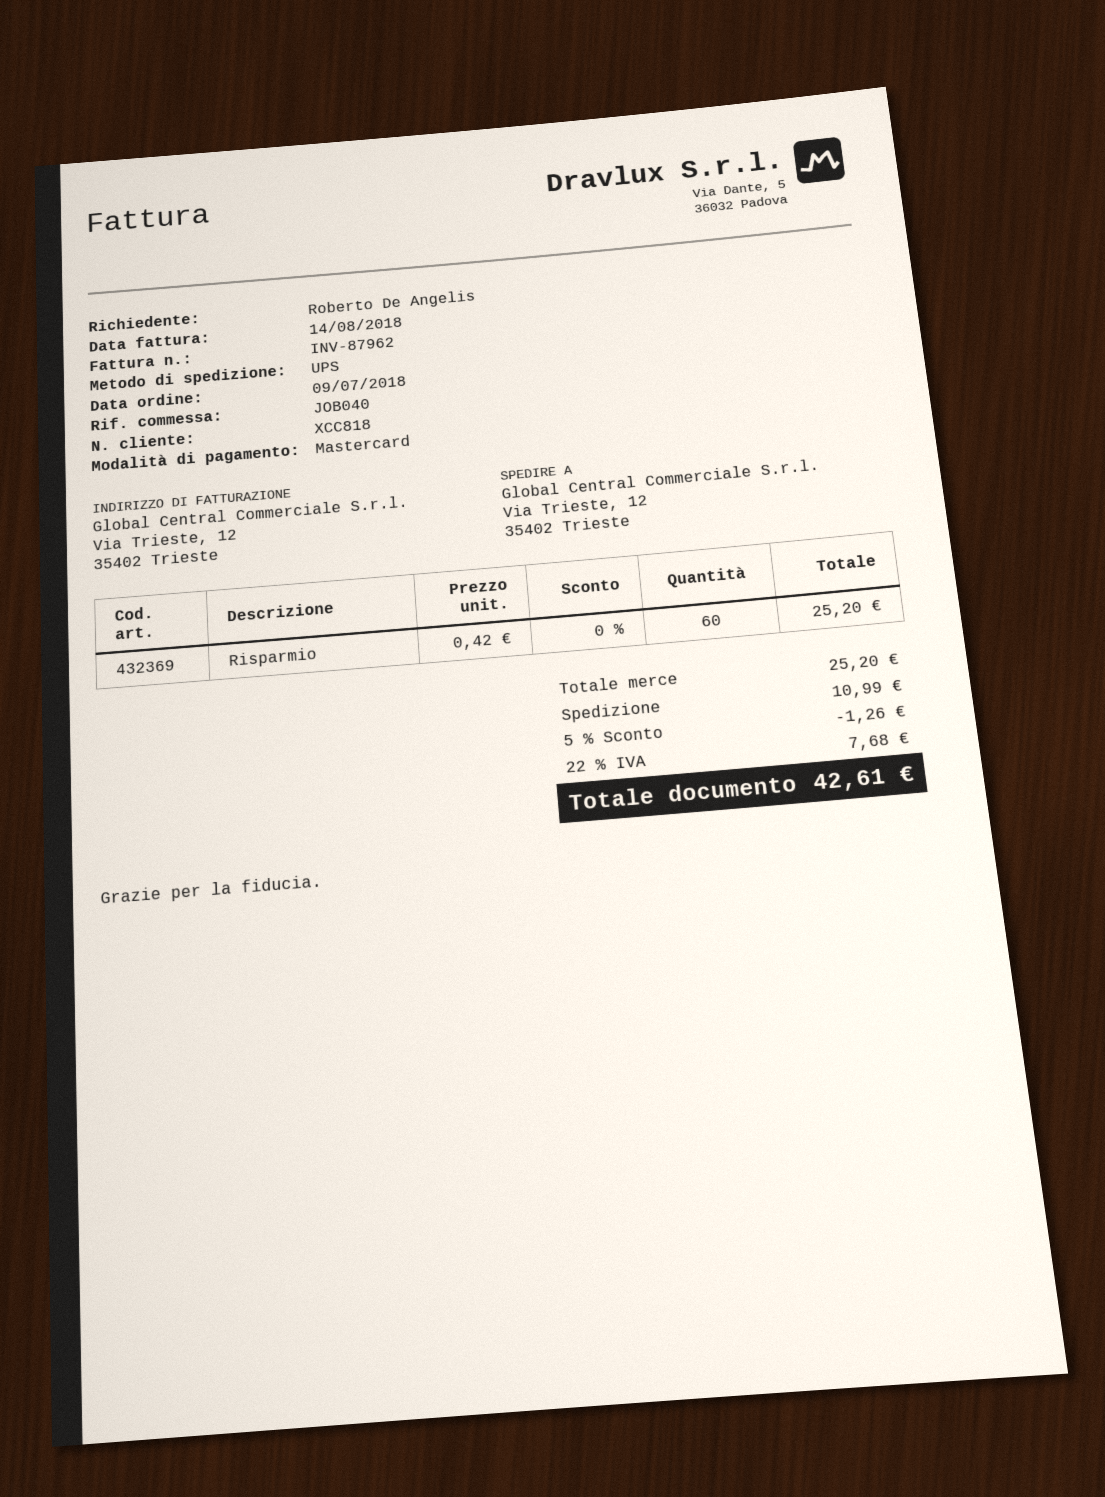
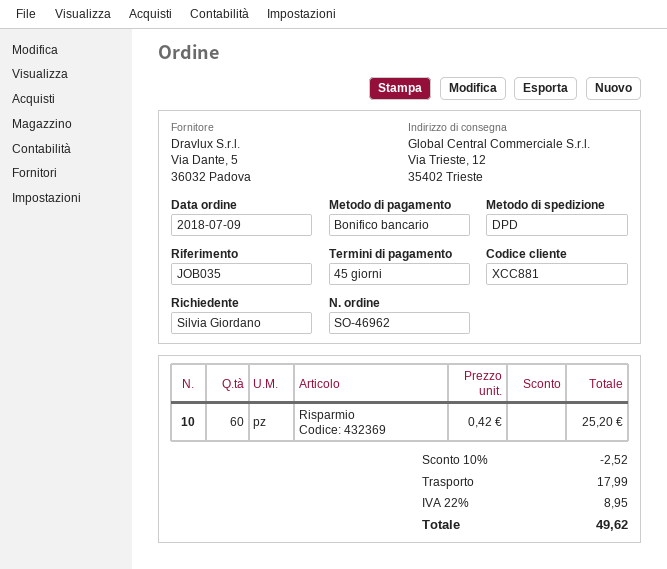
customer number: XCC818 -> XCC881
reference: JOB040 -> JOB035
ordered by: Roberto De Angelis -> Silvia Giordano
payment method: Mastercard -> bank transfer
shipping method: UPS -> DPD
discount: 5% = 1.26 -> 10% = 2.52
shipping: 10.99 -> 17.99
tax: 22% = 7.68 -> 22% = 8.95
total: 42.61 -> 49.62

